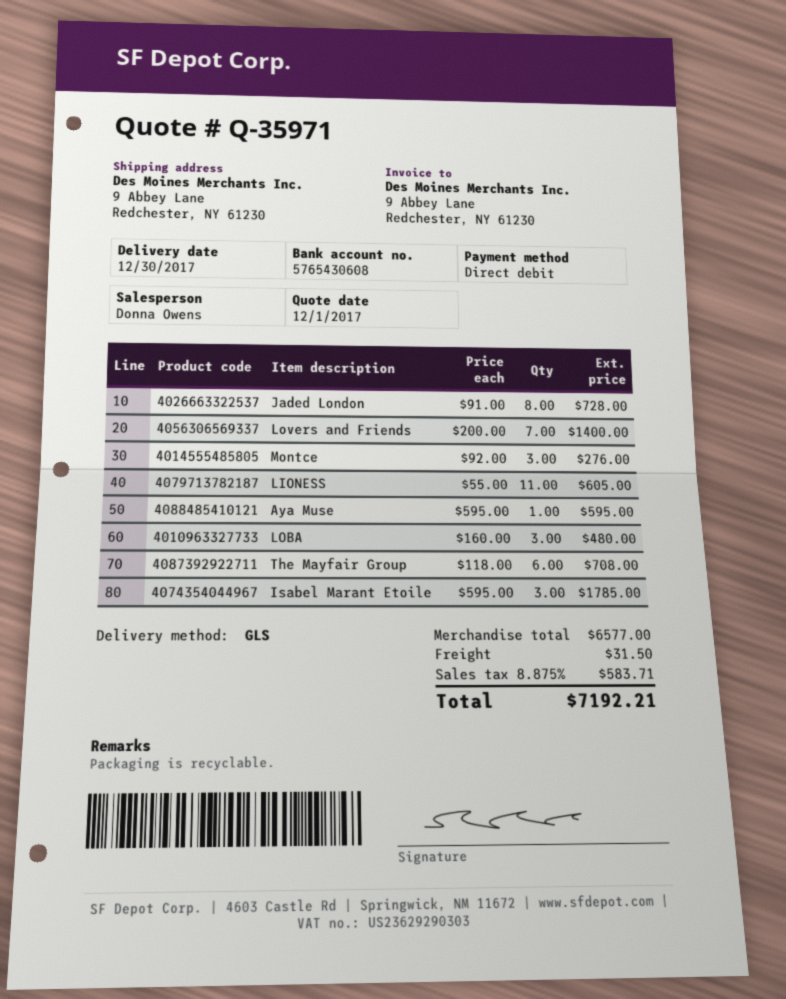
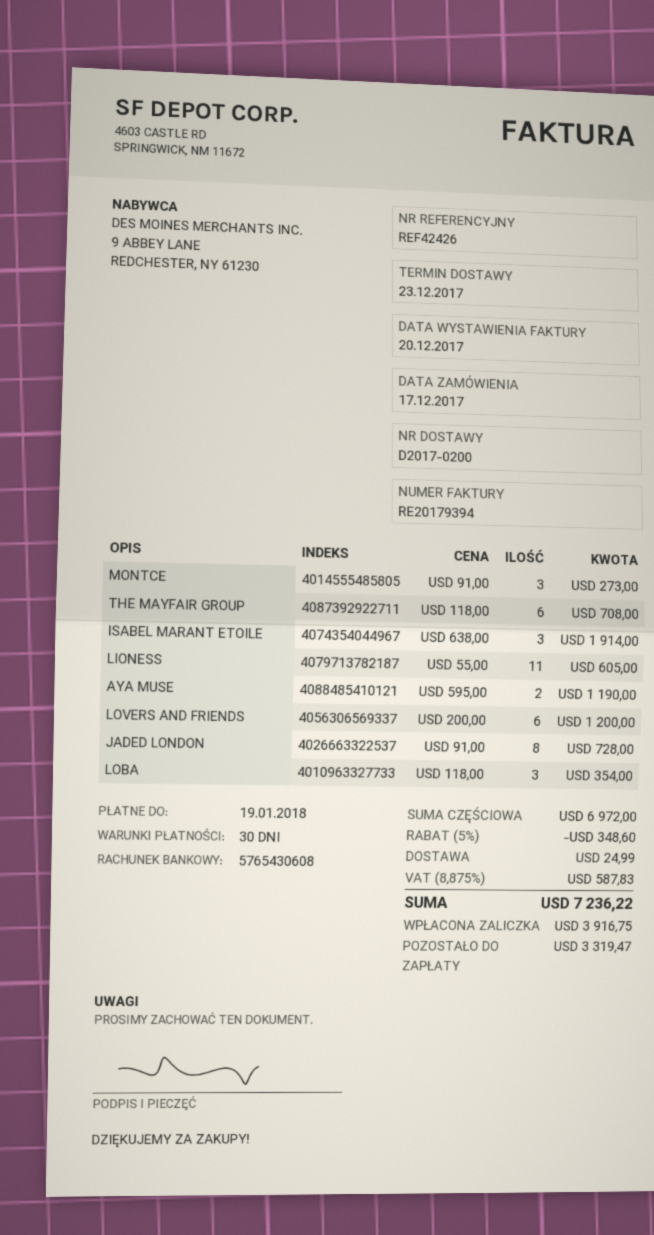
delivery date: 2017-12-30 -> 2017-12-23
Lovers and Friends: 7 x 200.00 = 1400.00 -> 6 x 200.00 = 1200.00
Montce: 3 x 92.00 = 276.00 -> 3 x 91.00 = 273.00
Aya Muse: 1 x 595.00 = 595.00 -> 2 x 595.00 = 1190.00
LOBA: 3 x 160.00 = 480.00 -> 3 x 118.00 = 354.00
Isabel Marant Etoile: 3 x 595.00 = 1785.00 -> 3 x 638.00 = 1914.00
subtotal: 6577.00 -> 6972.00
discount: none -> 5% = 348.60
shipping: 31.50 -> 24.99
tax: 8.875% = 583.71 -> 8.875% = 587.83
total: 7192.21 -> 7236.22

